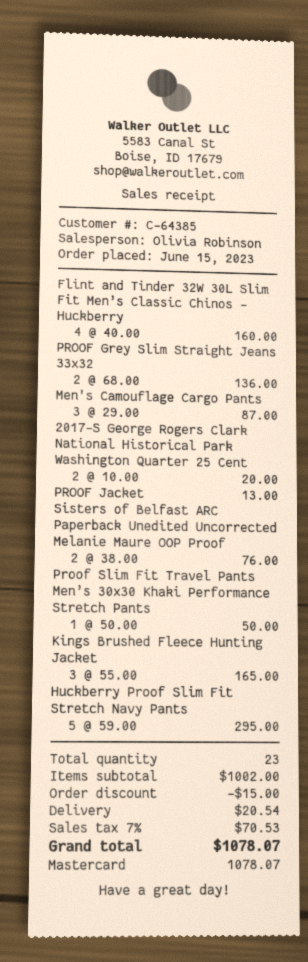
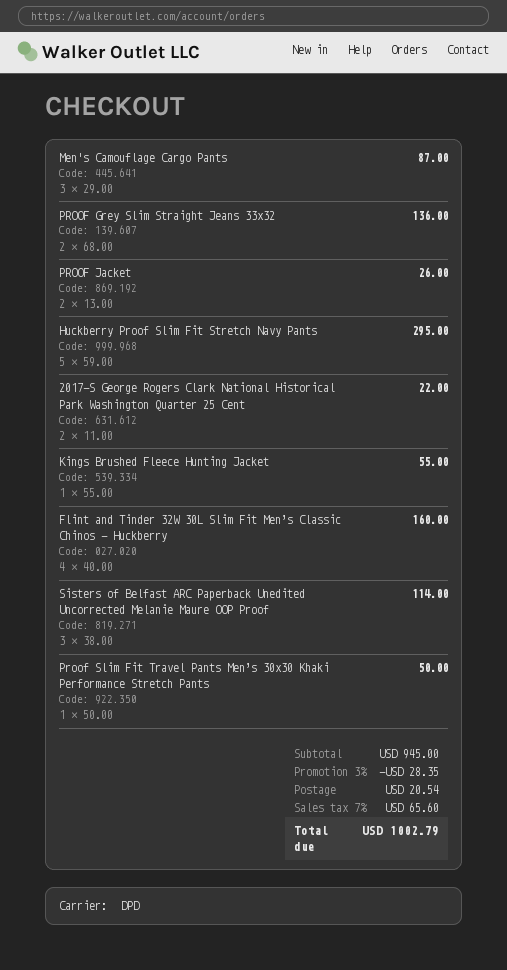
2017-S George Rogers Clark National Historical Park Washington Quarter 25 Cent: 2 x 10.00 = 20.00 -> 2 x 11.00 = 22.00
PROOF Jacket: 1 x 13.00 = 13.00 -> 2 x 13.00 = 26.00
Sisters of Belfast ARC Paperback Unedited Uncorrected Melanie Maure OOP Proof: 2 x 38.00 = 76.00 -> 3 x 38.00 = 114.00
Kings Brushed Fleece Hunting Jacket: 3 x 55.00 = 165.00 -> 1 x 55.00 = 55.00
subtotal: 1002.00 -> 945.00
discount: 15.00 -> 28.35
tax: 7% = 70.53 -> 7% = 65.60
total: 1078.07 -> 1002.79

